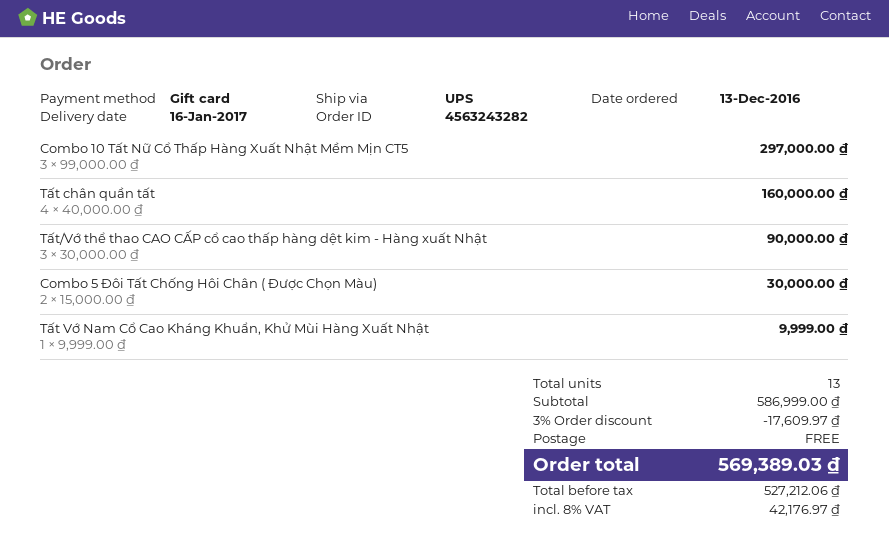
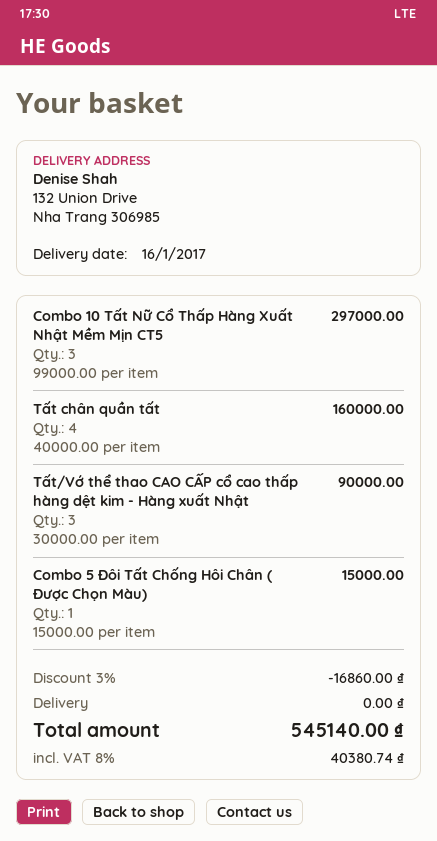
Combo 5 Đôi Tất Chống Hôi Chân ( Được Chọn Màu): 2 x 15000.00 = 30000.00 -> 1 x 15000.00 = 15000.00
Tất Vớ Nam Cổ Cao Kháng Khuẩn, Khử Mùi Hàng Xuất Nhật: 1 x 9999.00 = 9999.00 -> none
discount: 3% = 17609.97 -> 3% = 16860.00
tax: 8% = 42176.97 -> 8% = 40380.74
total: 569389.03 -> 545140.00

